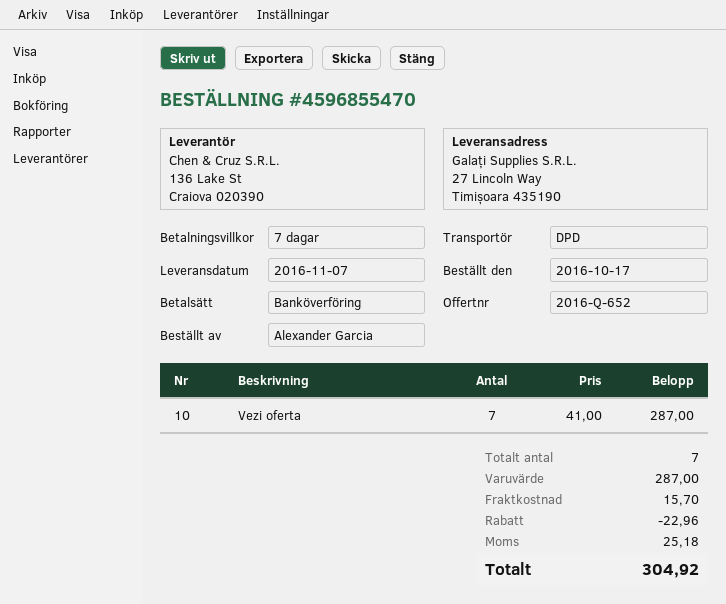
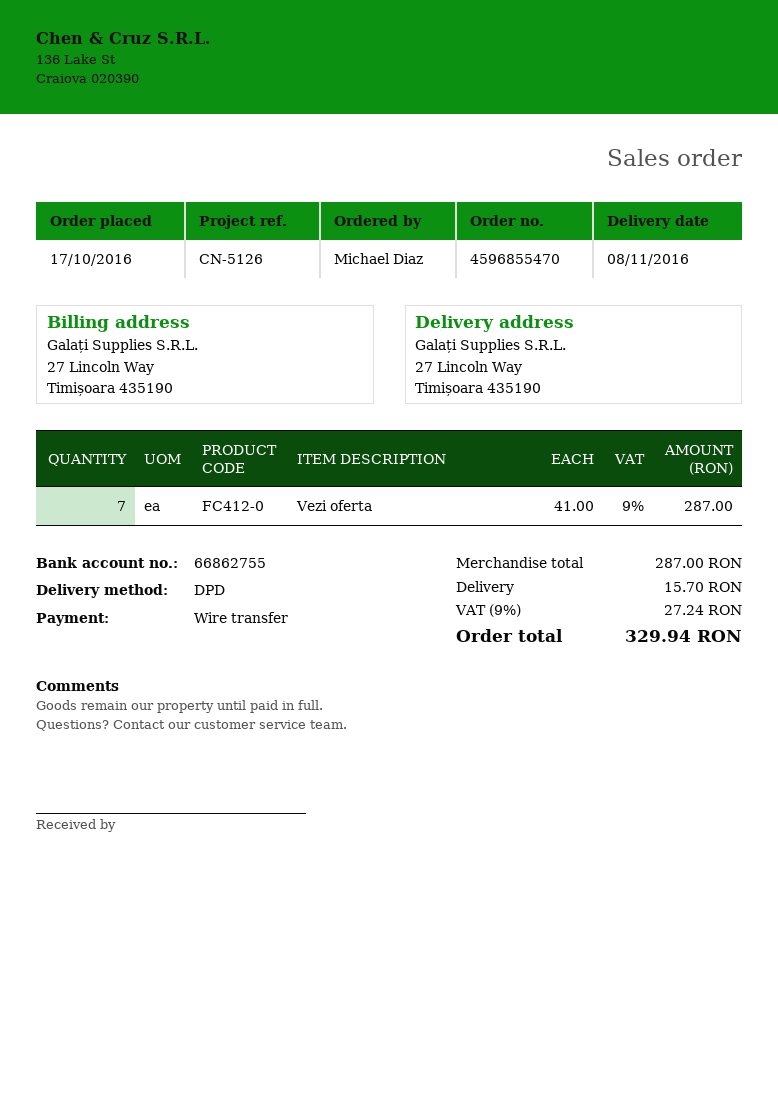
delivery date: 2016-11-07 -> 2016-11-08
ordered by: Alexander Garcia -> Michael Diaz
discount: 22.96 -> none
tax: 25.18 -> 27.24
total: 304.92 -> 329.94

